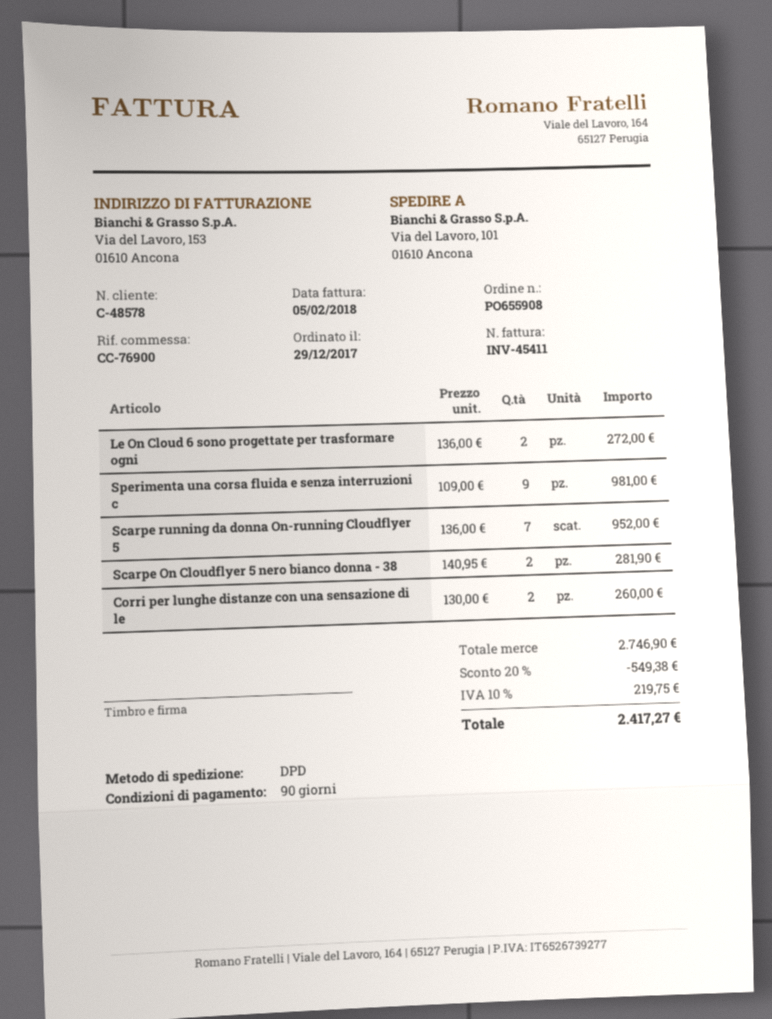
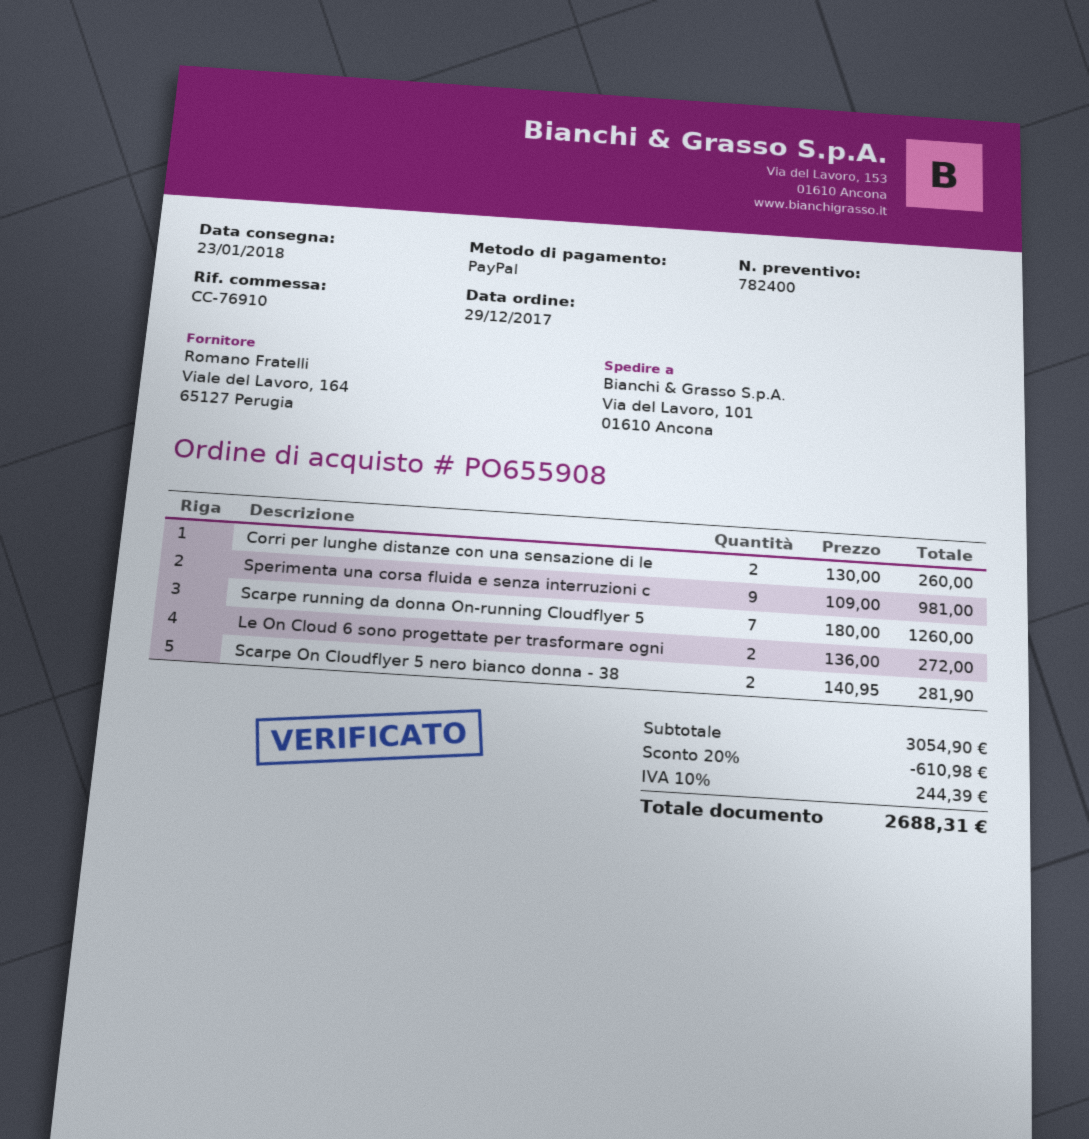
reference: CC-76900 -> CC-76910
Scarpe running da donna On-running Cloudflyer 5: 7 x 136.00 = 952.00 -> 7 x 180.00 = 1260.00
subtotal: 2746.90 -> 3054.90
discount: 20% = 549.38 -> 20% = 610.98
tax: 10% = 219.75 -> 10% = 244.39
total: 2417.27 -> 2688.31

